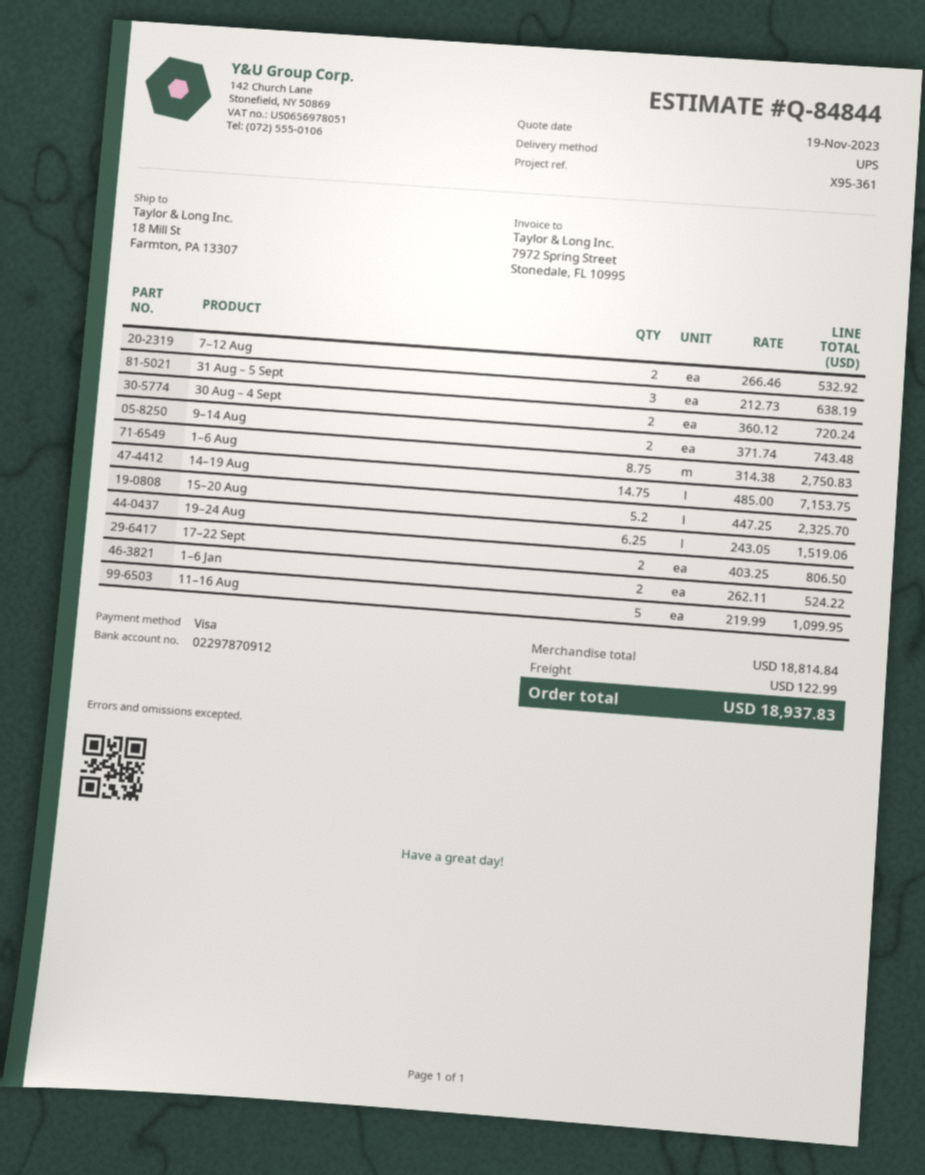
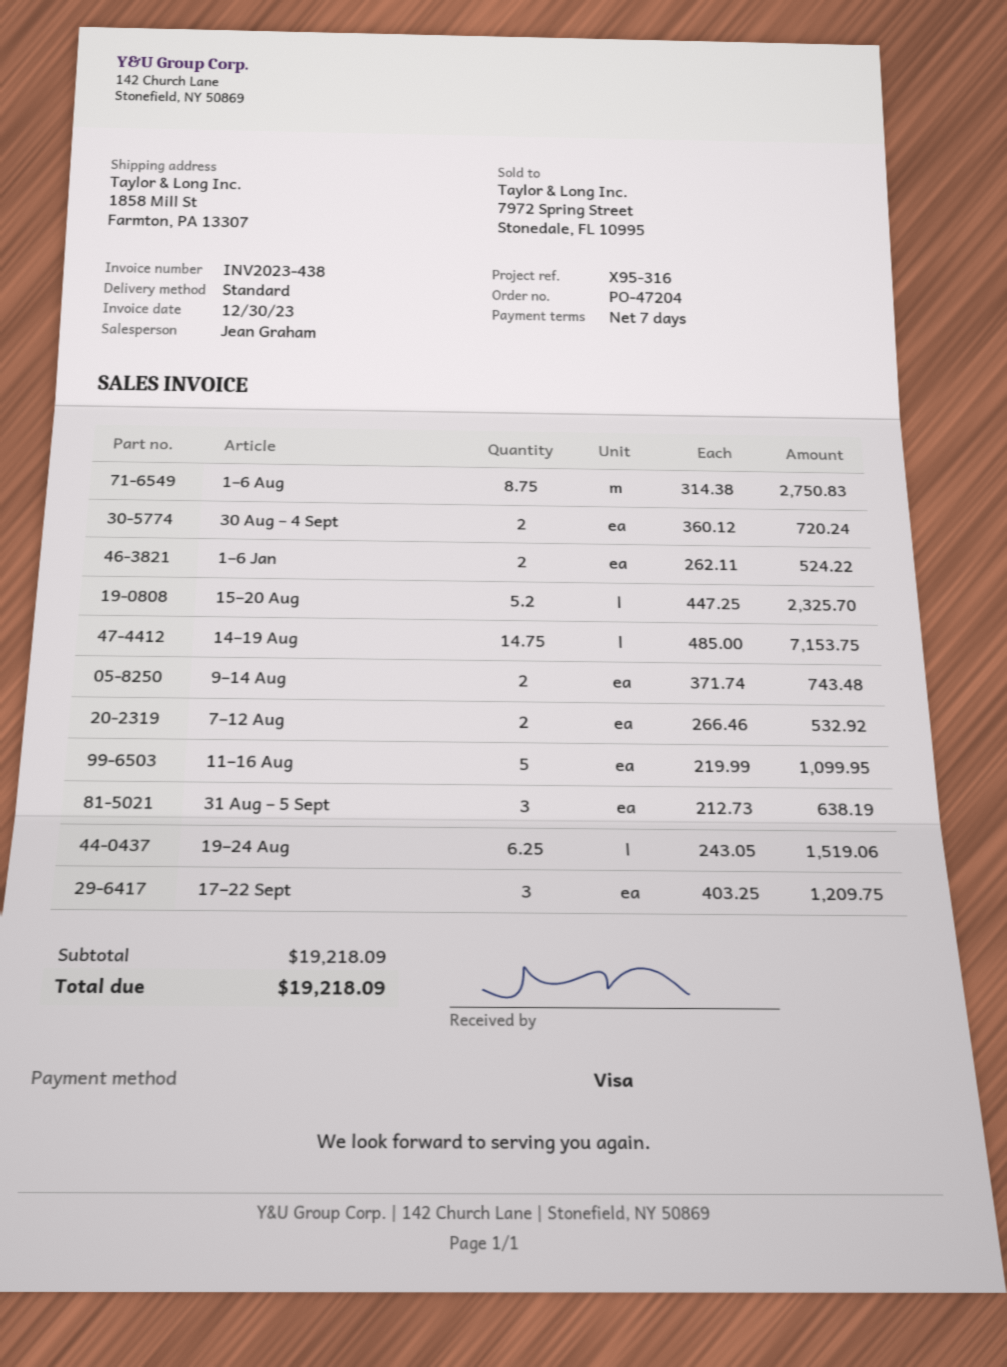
reference: X95-361 -> X95-316
shipping method: UPS -> standard
ship to: 18 Mill St, Farmton, PA 13307 -> 1858 Mill St, Farmton, PA 13307
17–22 Sept: 2 x 403.25 = 806.50 -> 3 x 403.25 = 1209.75
subtotal: 18814.84 -> 19218.09
shipping: 122.99 -> none
total: 18937.83 -> 19218.09

